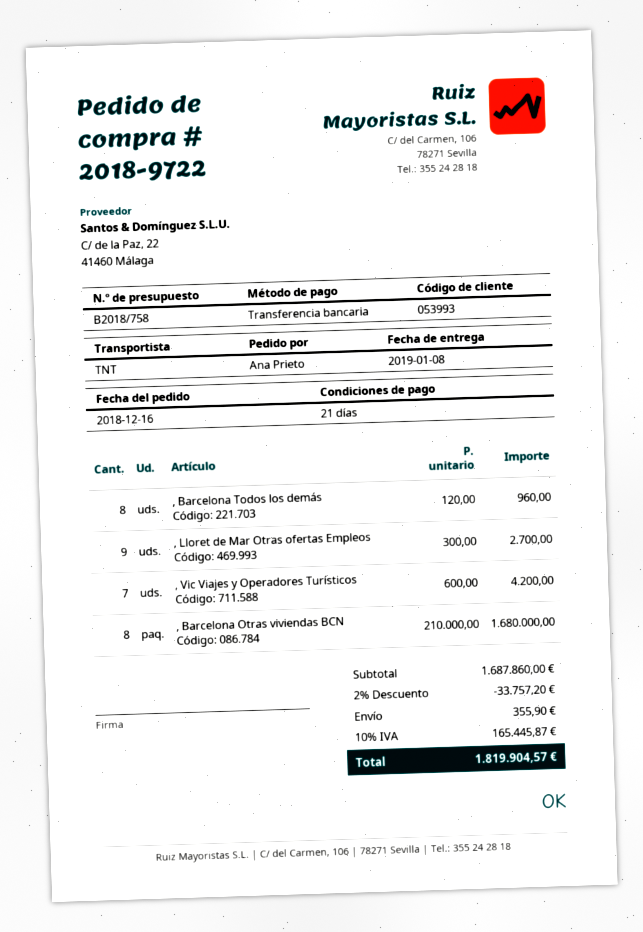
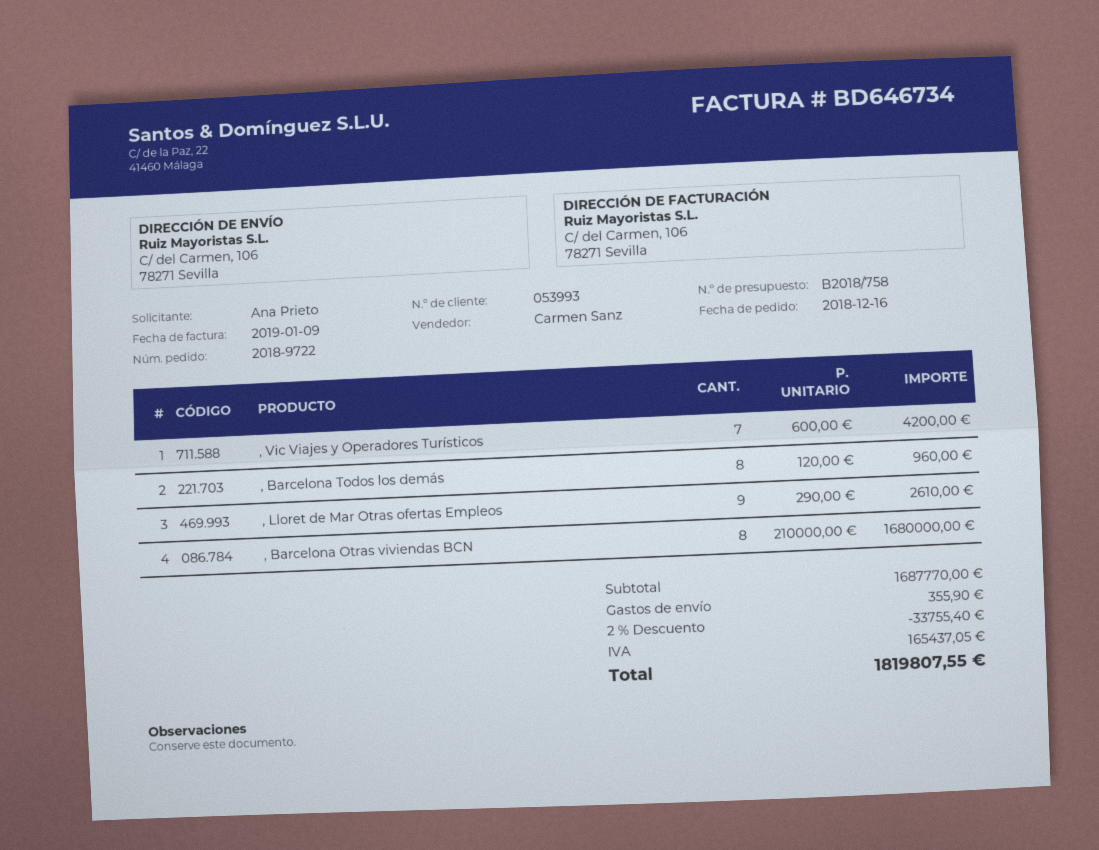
, Lloret de Mar Otras ofertas Empleos: 9 x 300.00 = 2700.00 -> 9 x 290.00 = 2610.00
subtotal: 1687860.00 -> 1687770.00
discount: 2% = 33757.20 -> 2% = 33755.40
tax: 165445.87 -> 165437.05
total: 1819904.57 -> 1819807.55

